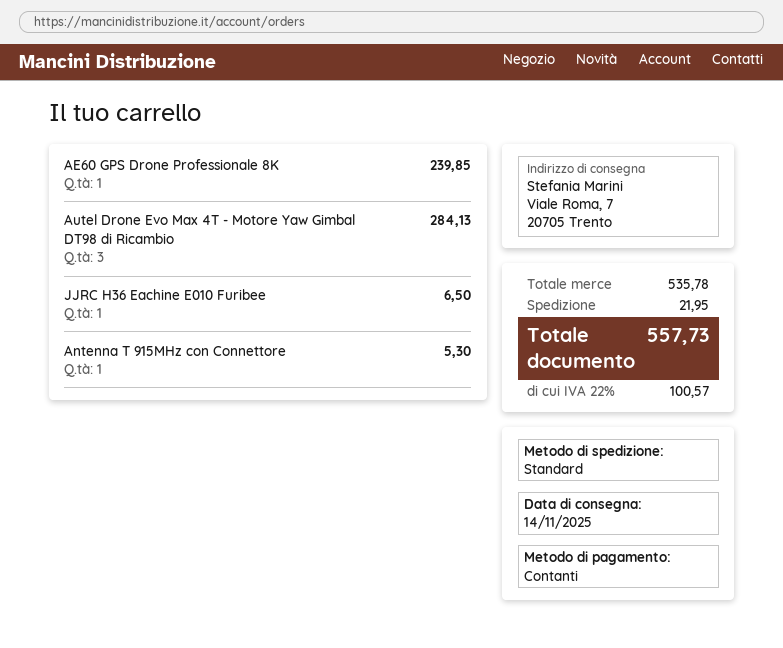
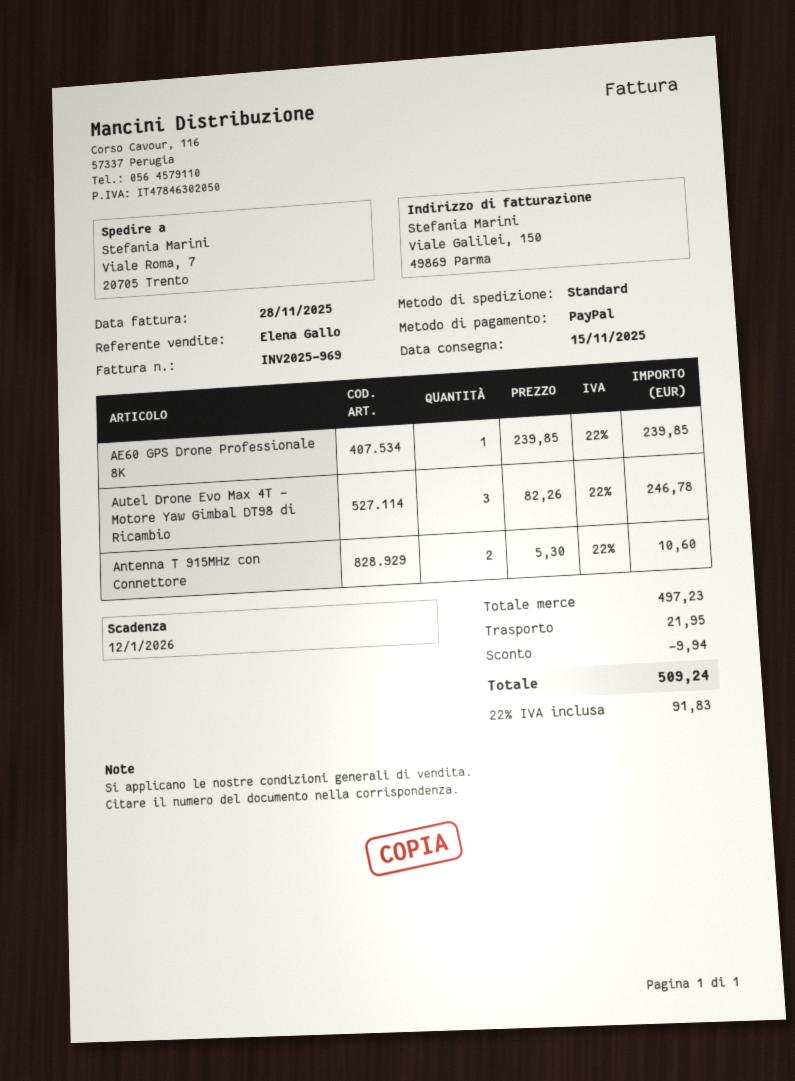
delivery date: 2025-11-14 -> 2025-11-15
payment method: cash -> PayPal
Autel Drone Evo Max 4T - Motore Yaw Gimbal DT98 di Ricambio: 3 for 284.13 -> 3 for 246.78
JJRC H36 Eachine E010 Furibee: 1 for 6.50 -> none
Antenna T 915MHz con Connettore: 1 for 5.30 -> 2 for 10.60
subtotal: 535.78 -> 497.23
discount: none -> 9.94
tax: 22% = 100.57 -> 22% = 91.83
total: 557.73 -> 509.24

